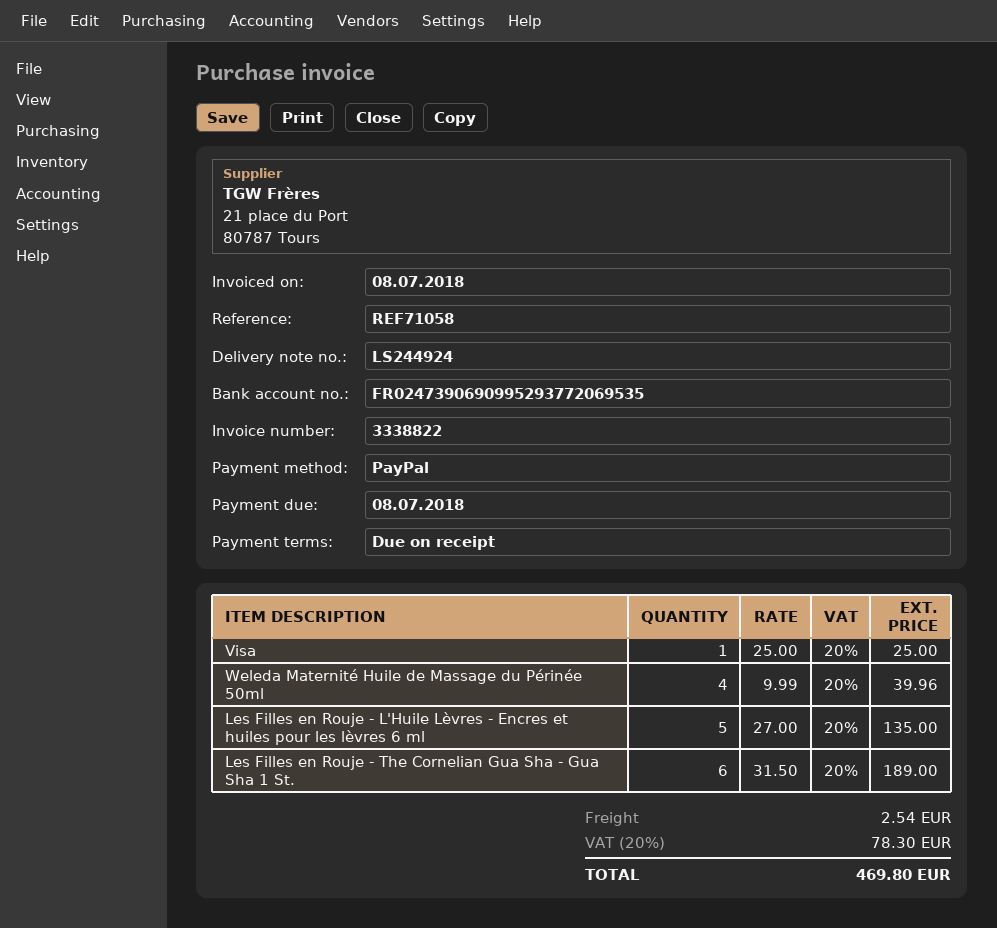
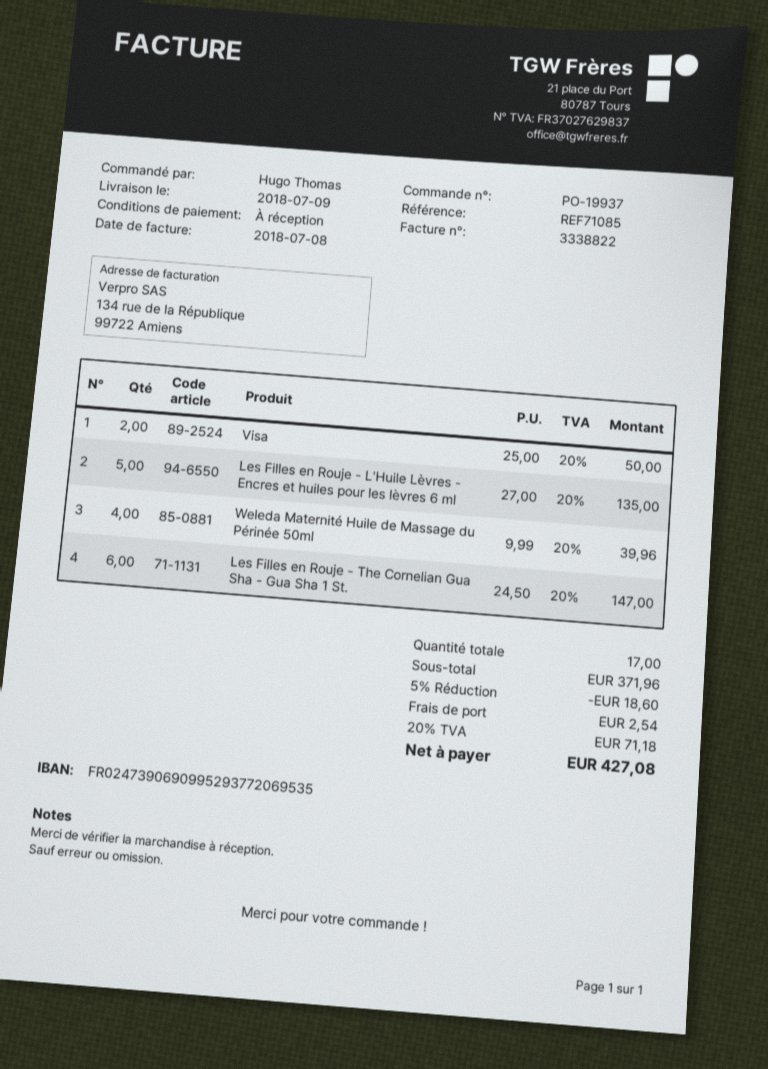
reference: REF71058 -> REF71085
Visa: 1 x 25.00 = 25.00 -> 2 x 25.00 = 50.00
Les Filles en Rouje - The Cornelian Gua Sha - Gua Sha 1 St.: 6 x 31.50 = 189.00 -> 6 x 24.50 = 147.00
discount: none -> 5% = 18.60
tax: 20% = 78.30 -> 20% = 71.18
total: 469.80 -> 427.08

